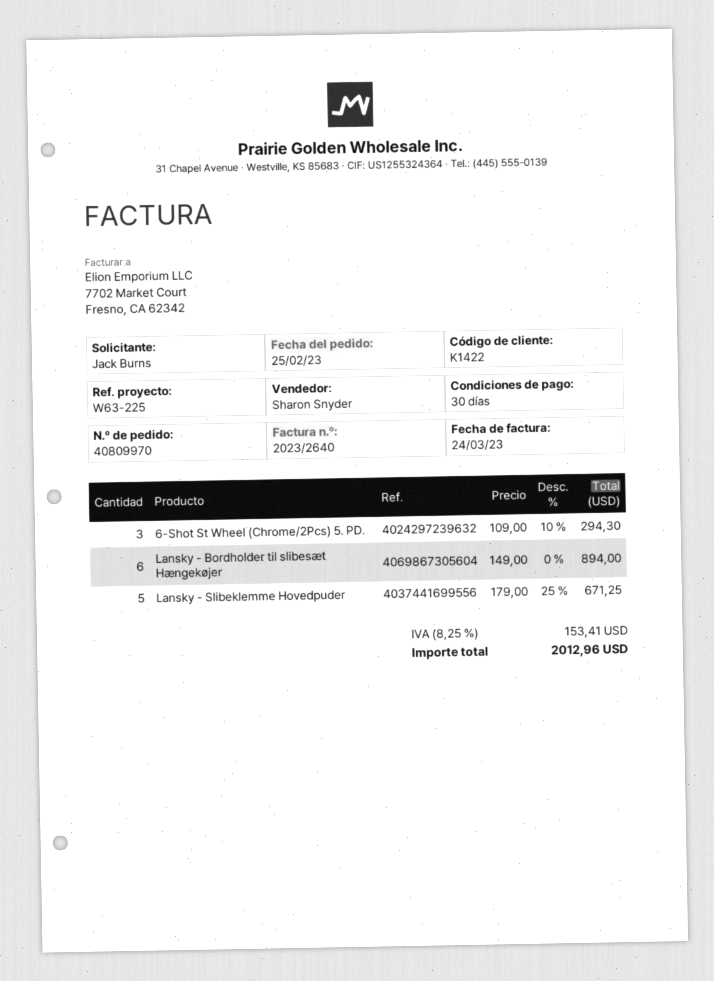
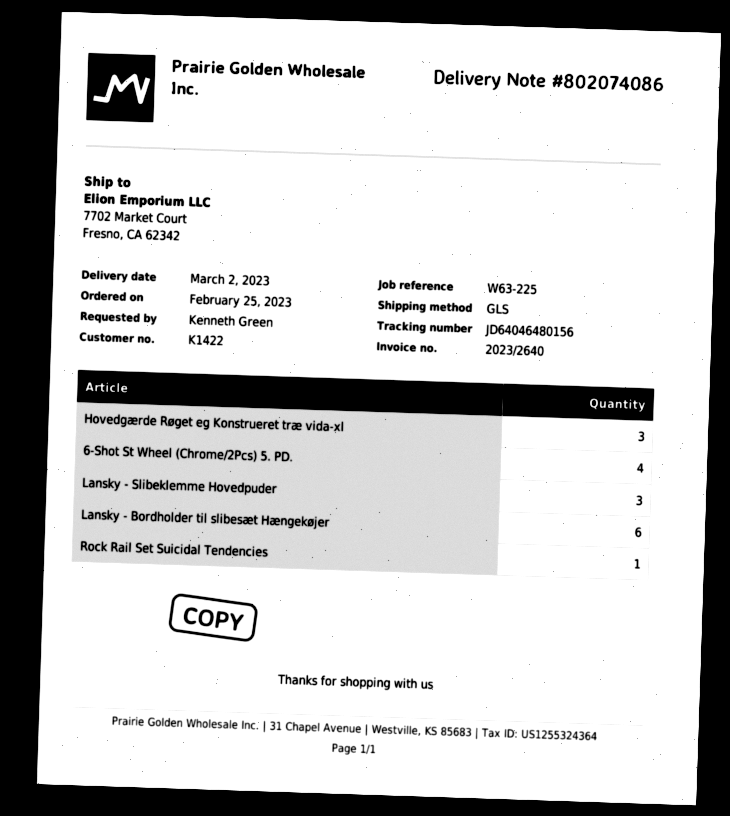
ordered by: Jack Burns -> Kenneth Green
6-Shot St Wheel (Chrome/2Pcs) 5. PD.: 3 -> 4
Lansky - Slibeklemme Hovedpuder: 5 -> 3
Hovedgærde Røget eg Konstrueret træ vida-xl: none -> 3
Rock Rail Set Suicidal Tendencies: none -> 1

